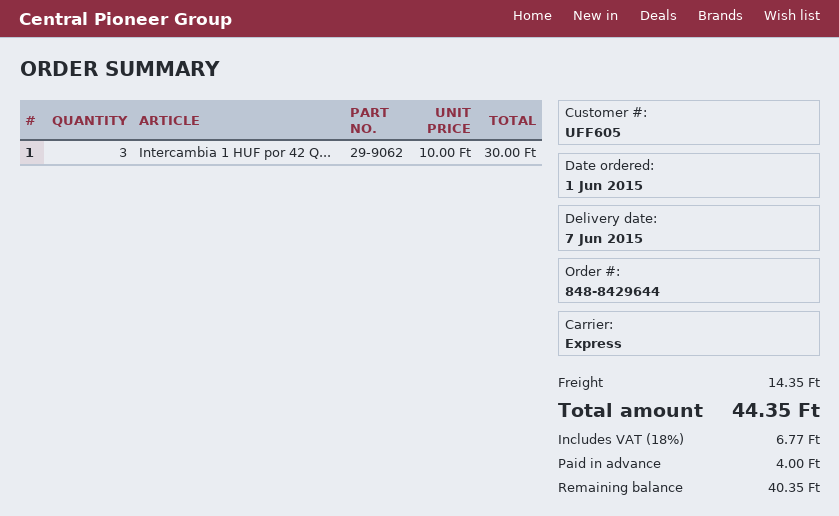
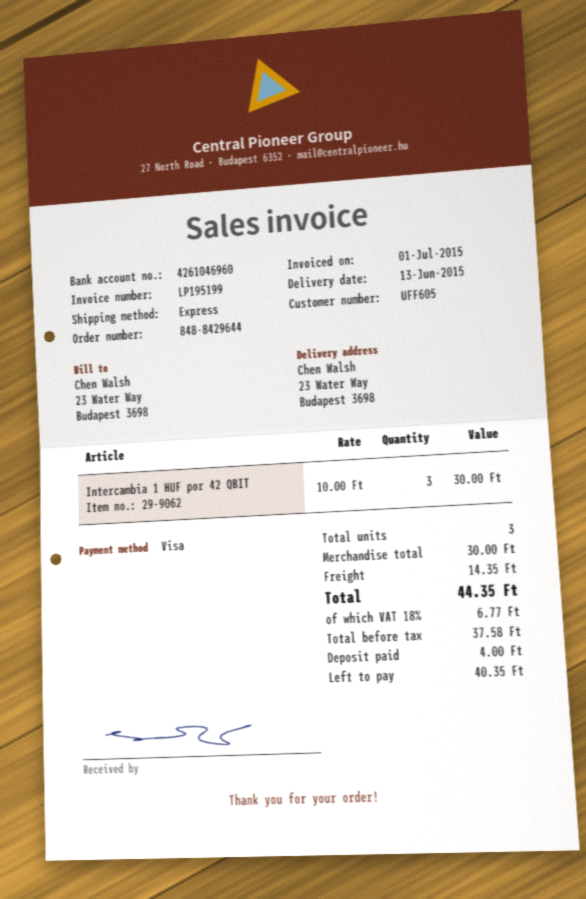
delivery date: 2015-06-07 -> 2015-06-13

